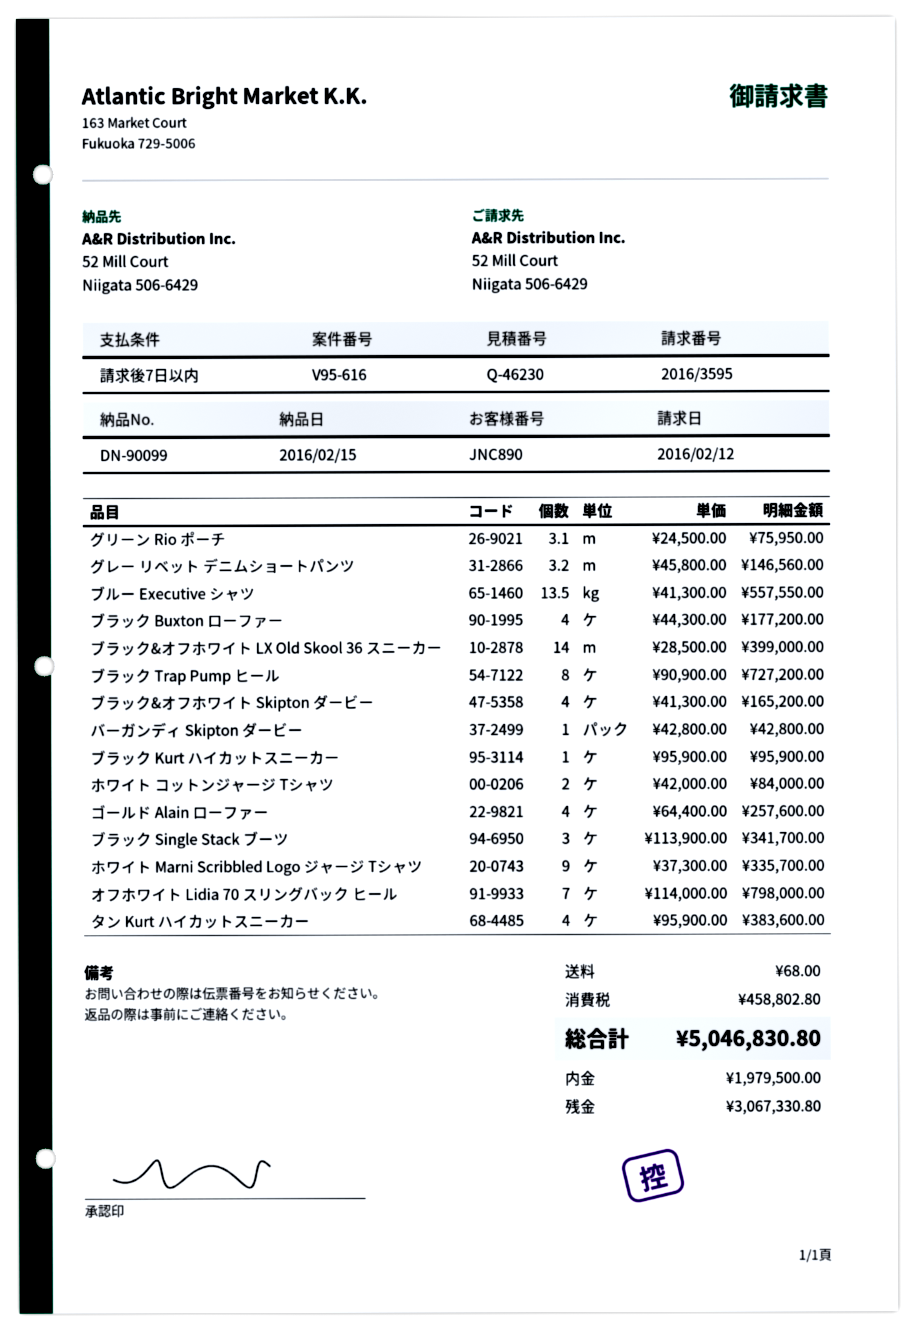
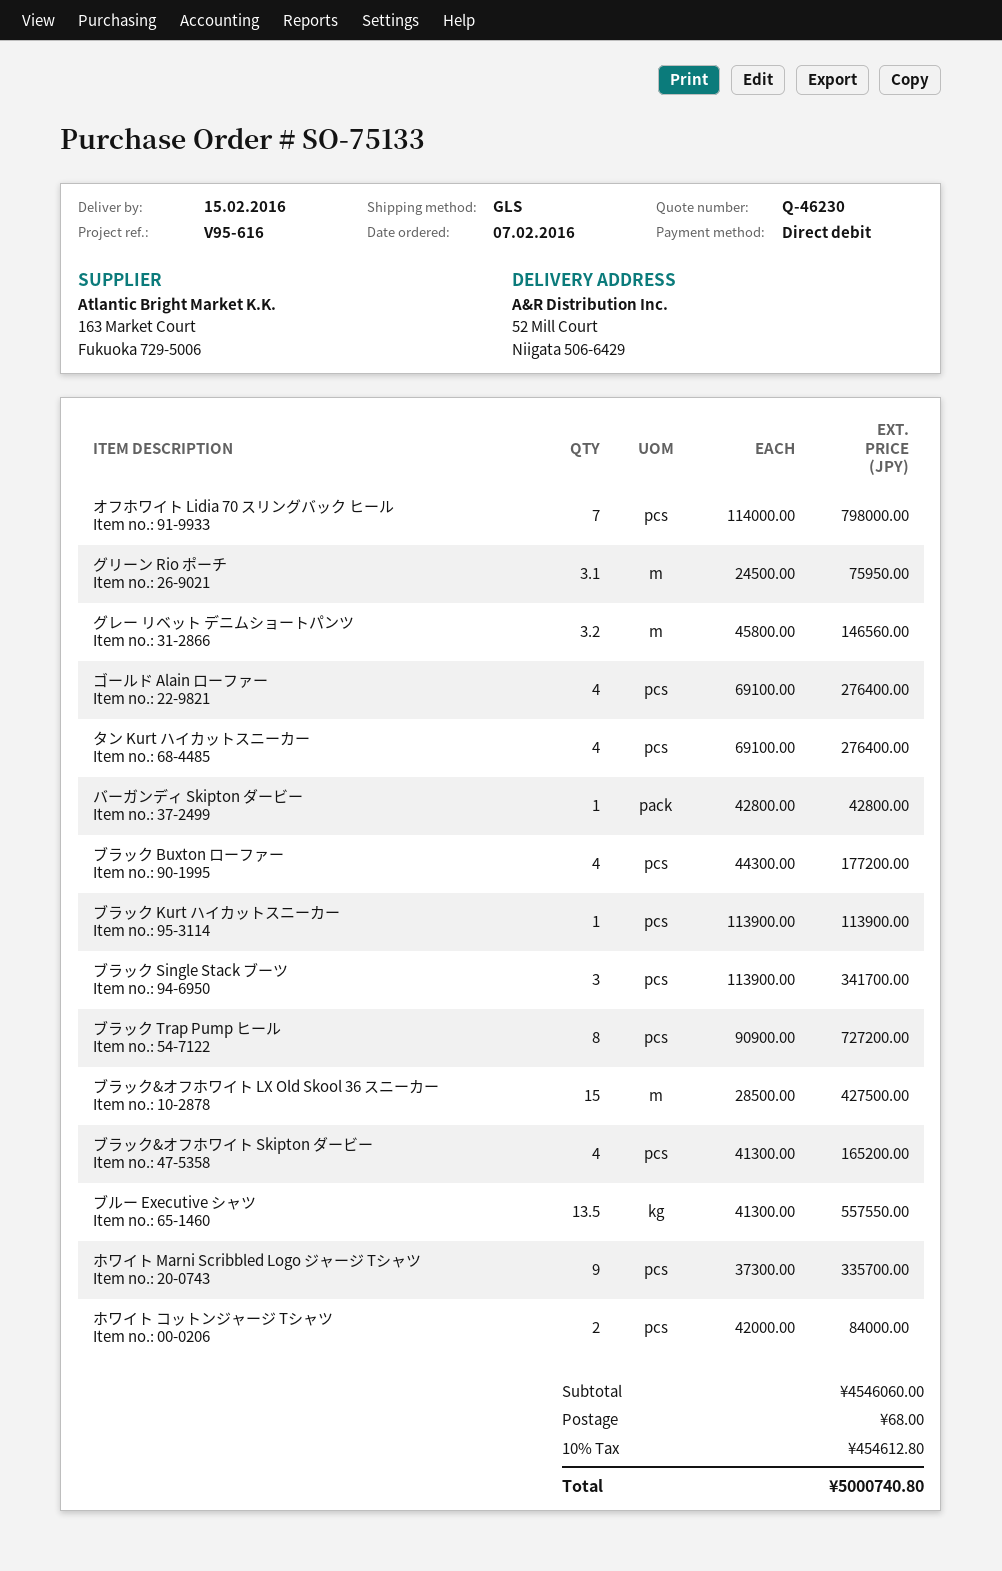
ブラック&オフホワイト LX Old Skool 36 スニーカー: 14 x 28500.00 = 399000.00 -> 15 x 28500.00 = 427500.00
ブラック Kurt ハイカットスニーカー: 1 x 95900.00 = 95900.00 -> 1 x 113900.00 = 113900.00
ゴールド Alain ローファー: 4 x 64400.00 = 257600.00 -> 4 x 69100.00 = 276400.00
タン Kurt ハイカットスニーカー: 4 x 95900.00 = 383600.00 -> 4 x 69100.00 = 276400.00
tax: 458802.80 -> 454612.80
total: 5046830.80 -> 5000740.80

